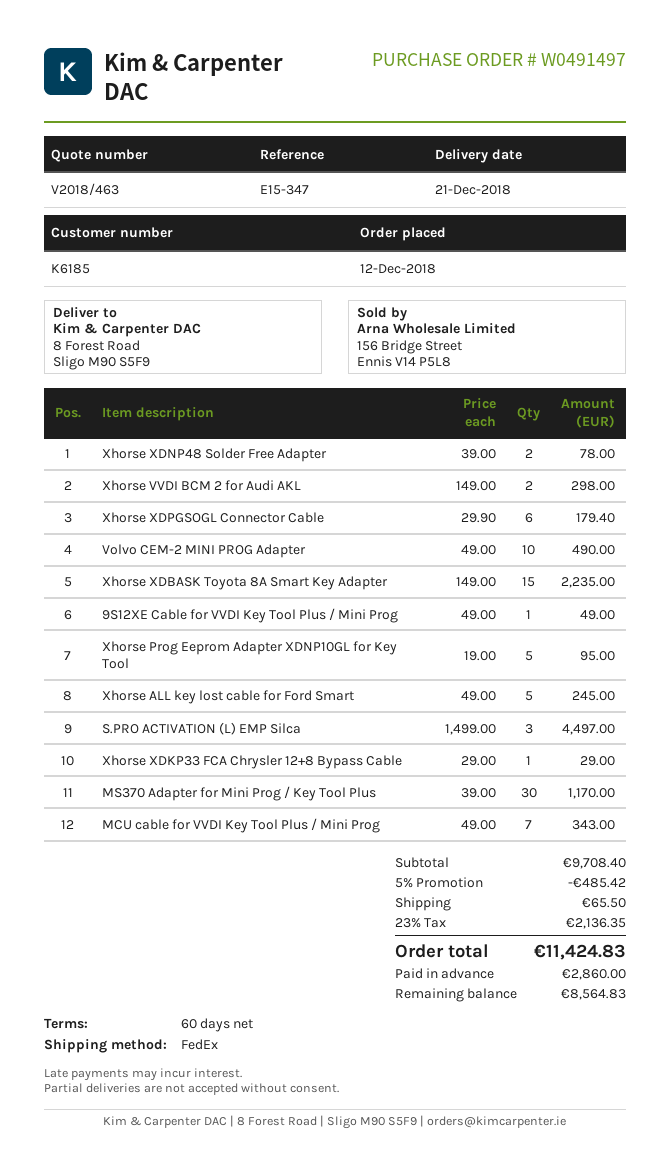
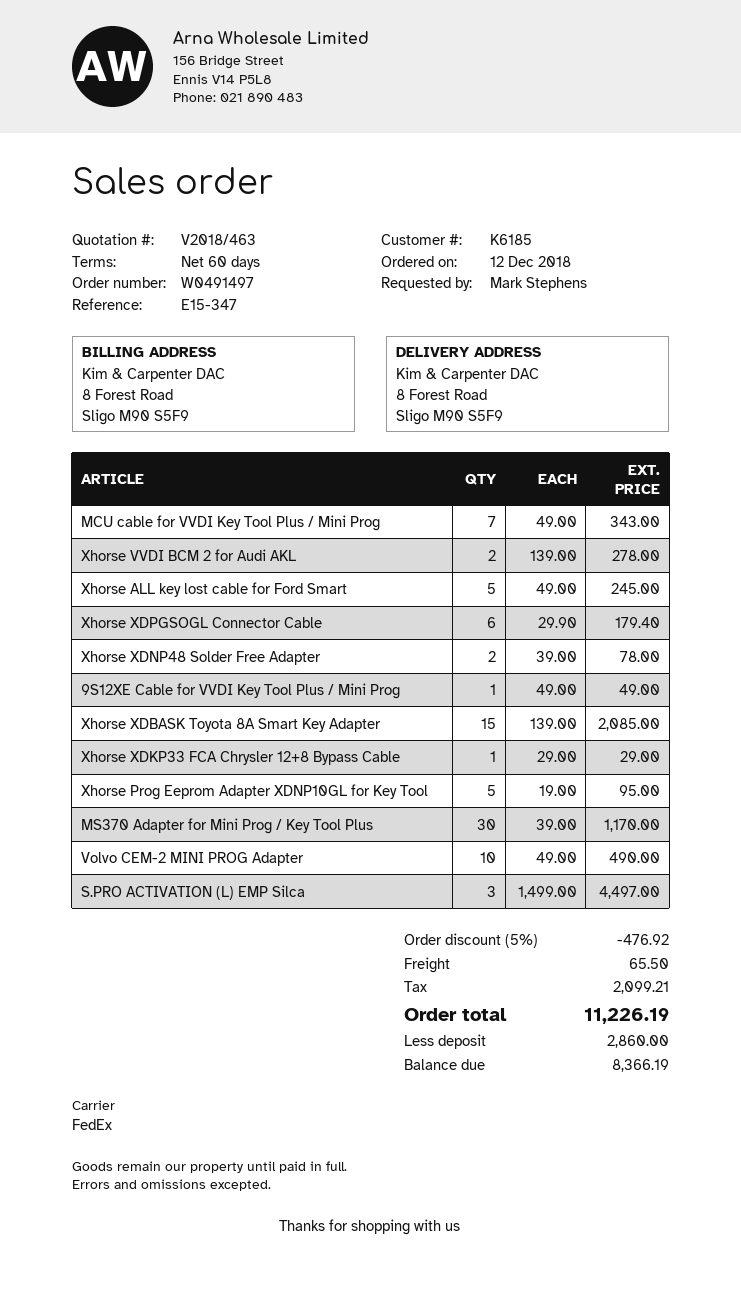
Xhorse VVDI BCM 2 for Audi AKL: 2 x 149.00 = 298.00 -> 2 x 139.00 = 278.00
Xhorse XDBASK Toyota 8A Smart Key Adapter: 15 x 149.00 = 2235.00 -> 15 x 139.00 = 2085.00
discount: 5% = 485.42 -> 5% = 476.92
tax: 2136.35 -> 2099.21
total: 11424.83 -> 11226.19
balance: 8564.83 -> 8366.19

